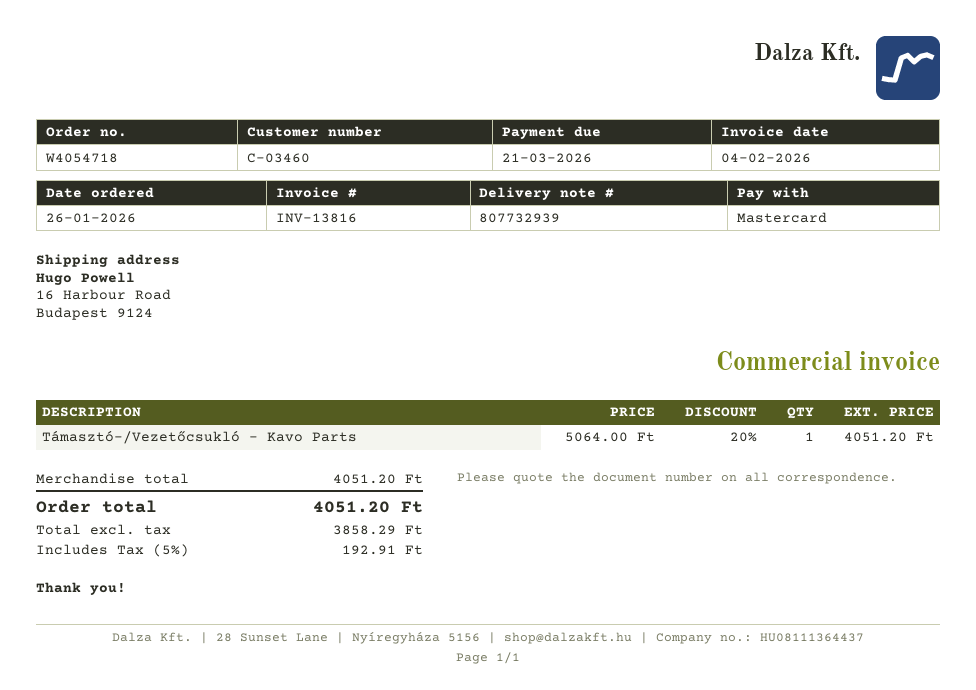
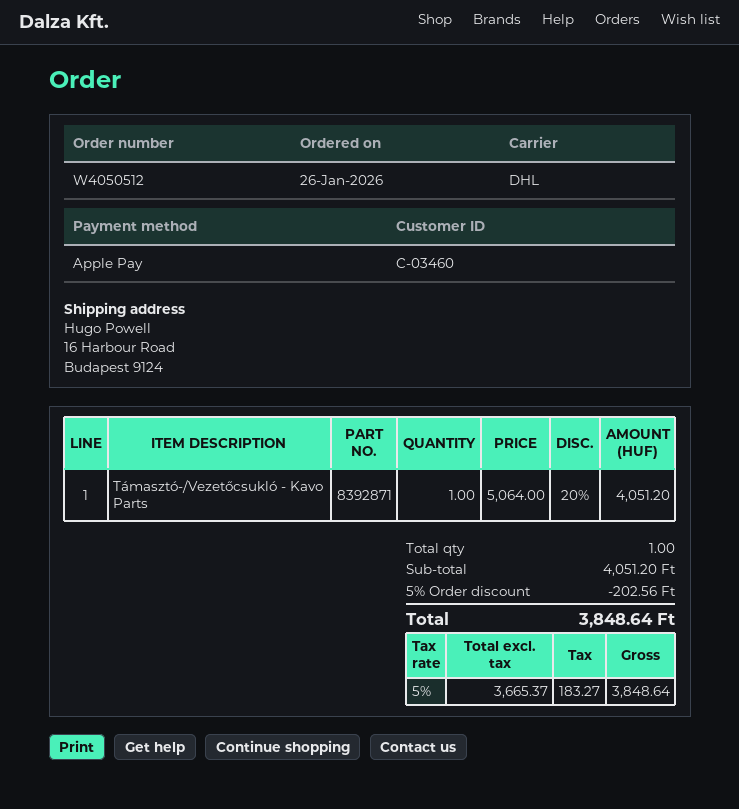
order number: W4054718 -> W4050512
payment method: Mastercard -> Apple Pay
discount: none -> 5% = 202.56
net: 3858.29 -> 3665.37
tax: 5% = 192.91 -> 5% = 183.27
total: 4051.20 -> 3848.64

